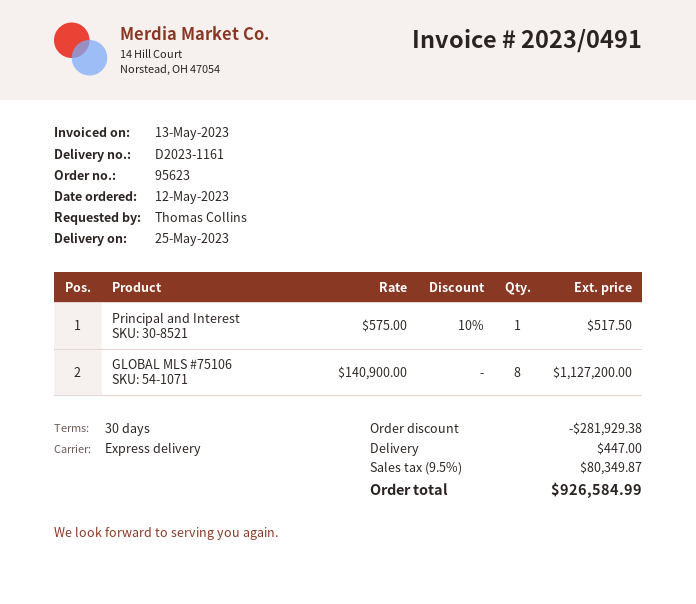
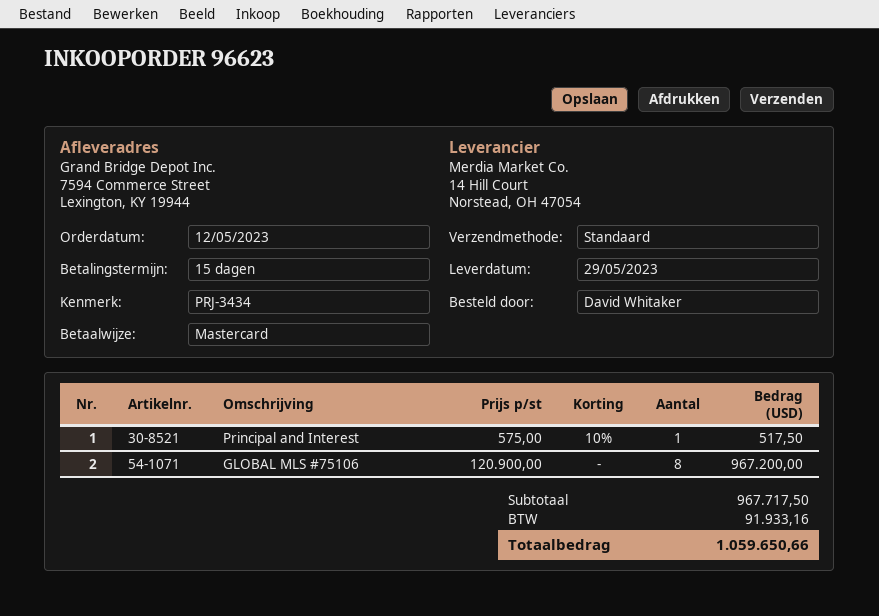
order number: 95623 -> 96623
delivery date: 2023-05-25 -> 2023-05-29
payment terms: 30 days -> 15 days
ordered by: Thomas Collins -> David Whitaker
shipping method: express -> standard
GLOBAL MLS #75106: 8 x 140900.00 = 1127200.00 -> 8 x 120900.00 = 967200.00
discount: 281929.38 -> none
shipping: 447.00 -> none
tax: 80349.87 -> 91933.16
total: 926584.99 -> 1059650.66

